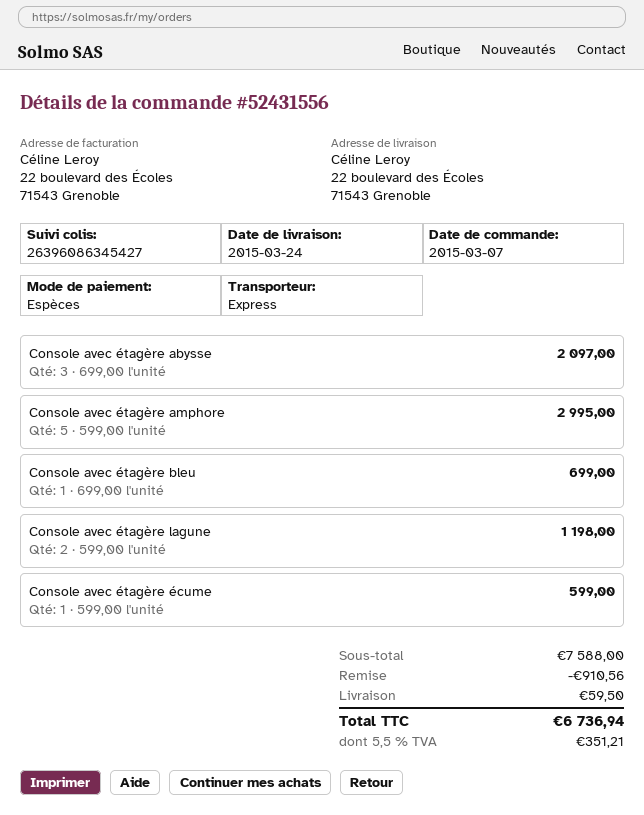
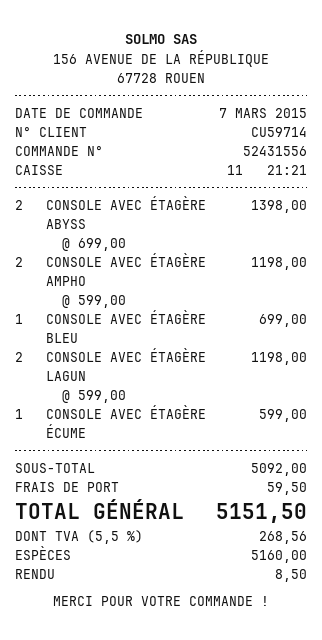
Console avec étagère abysse: 3 x 699.00 = 2097.00 -> 2 x 699.00 = 1398.00
Console avec étagère amphore: 5 x 599.00 = 2995.00 -> 2 x 599.00 = 1198.00
subtotal: 7588.00 -> 5092.00
discount: 910.56 -> none
tax: 5.5% = 351.21 -> 5.5% = 268.56
total: 6736.94 -> 5151.50

